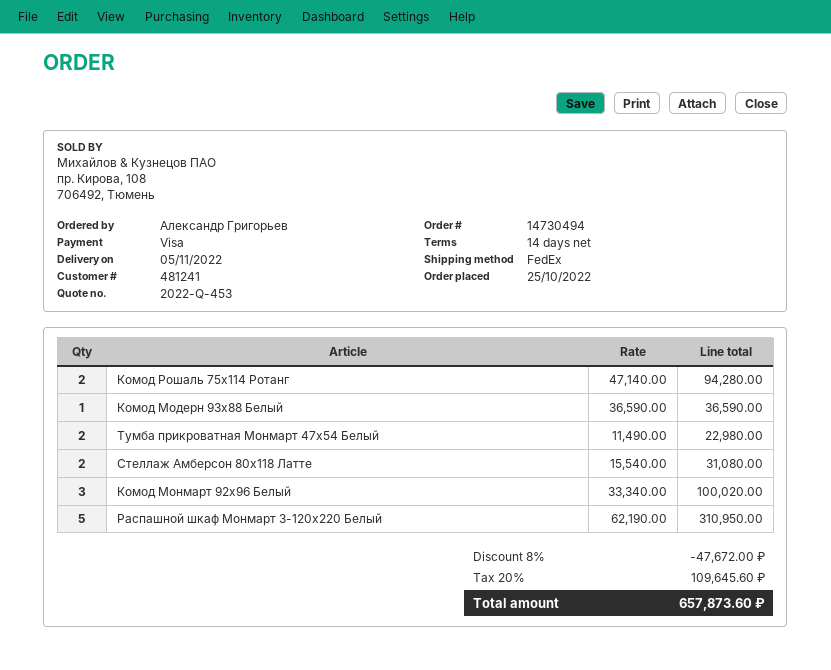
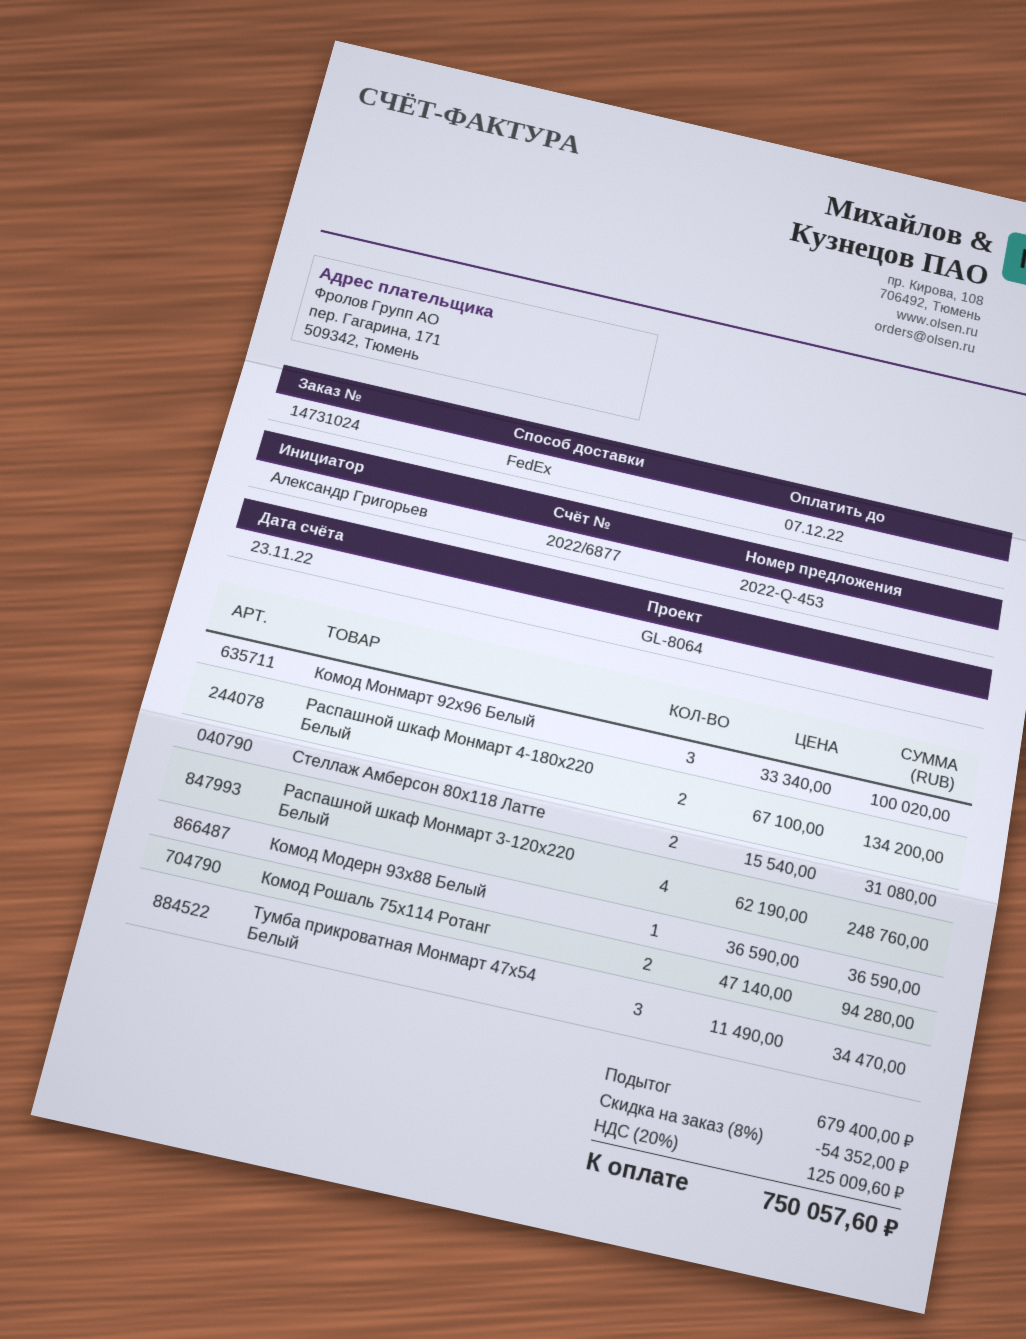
order number: 14730494 -> 14731024
Тумба прикроватная Монмарт 47x54 Белый: 2 x 11490.00 = 22980.00 -> 3 x 11490.00 = 34470.00
Распашной шкаф Монмарт 3-120x220 Белый: 5 x 62190.00 = 310950.00 -> 4 x 62190.00 = 248760.00
Распашной шкаф Монмарт 4-180x220 Белый: none -> 2 x 67100.00 = 134200.00
discount: 8% = 47672.00 -> 8% = 54352.00
tax: 20% = 109645.60 -> 20% = 125009.60
total: 657873.60 -> 750057.60

